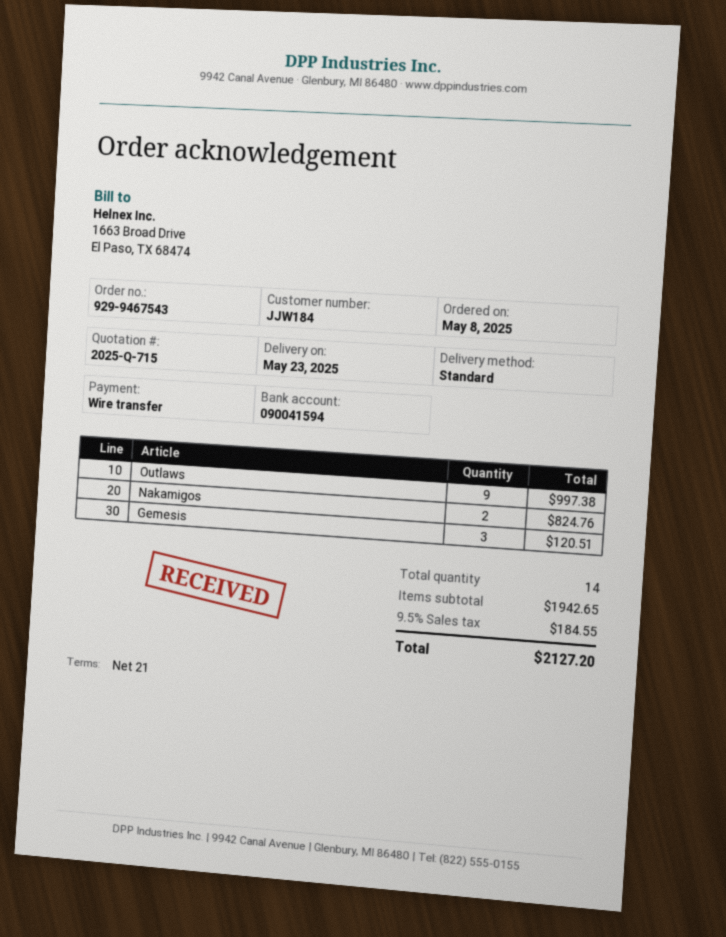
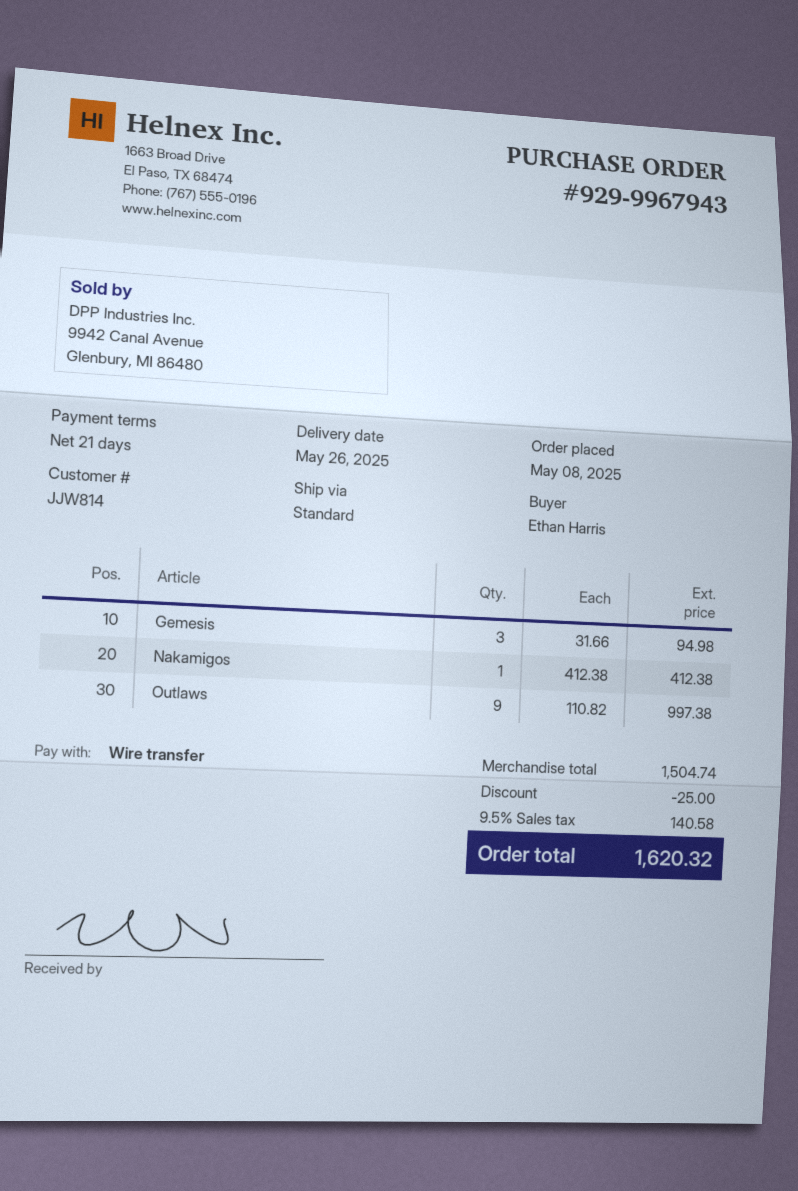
order number: 929-9467543 -> 929-9967943
delivery date: 2025-05-23 -> 2025-05-26
customer number: JJW184 -> JJW814
Nakamigos: 2 for 824.76 -> 1 for 412.38
Gemesis: 3 for 120.51 -> 3 for 94.98
subtotal: 1942.65 -> 1504.74
discount: none -> 25.00
tax: 9.5% = 184.55 -> 9.5% = 140.58
total: 2127.20 -> 1620.32

